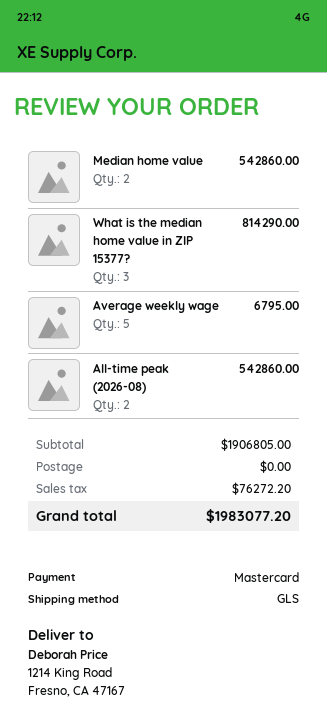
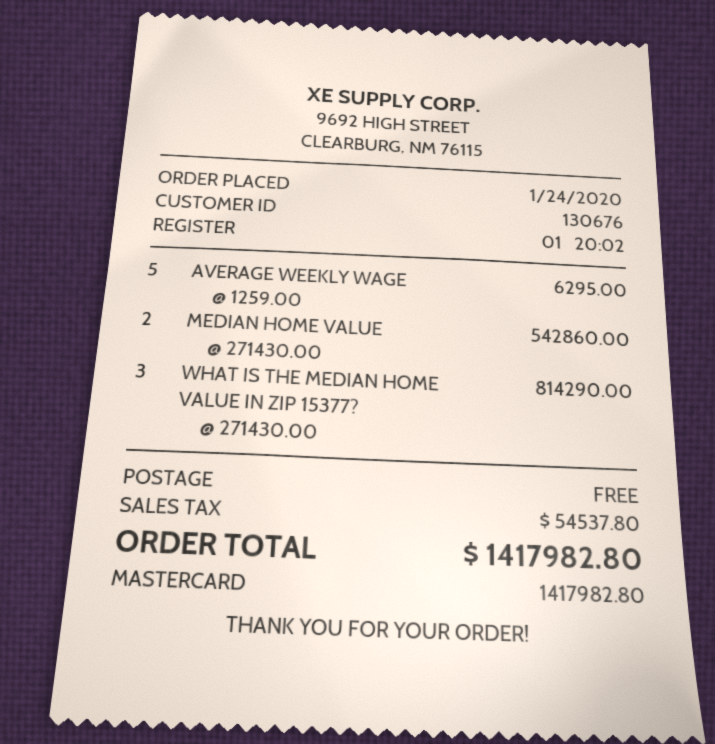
Average weekly wage: 5 for 6795.00 -> 5 for 6295.00
All-time peak (2026-08): 2 for 542860.00 -> none
tax: 76272.20 -> 54537.80
total: 1983077.20 -> 1417982.80

